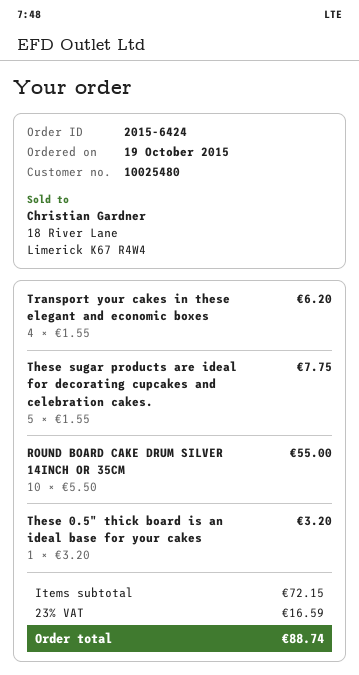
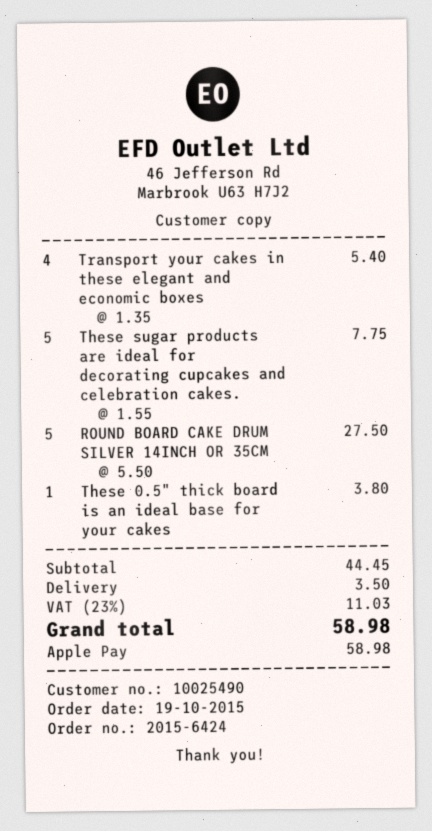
customer number: 10025480 -> 10025490
Transport your cakes in these elegant and economic boxes: 4 x 1.55 = 6.20 -> 4 x 1.35 = 5.40
ROUND BOARD CAKE DRUM SILVER 14INCH OR 35CM: 10 x 5.50 = 55.00 -> 5 x 5.50 = 27.50
These 0.5" thick board is an ideal base for your cakes: 1 x 3.20 = 3.20 -> 1 x 3.80 = 3.80
subtotal: 72.15 -> 44.45
shipping: none -> 3.50
tax: 23% = 16.59 -> 23% = 11.03
total: 88.74 -> 58.98

